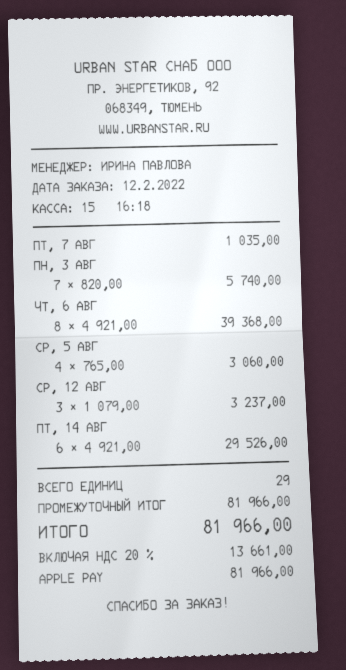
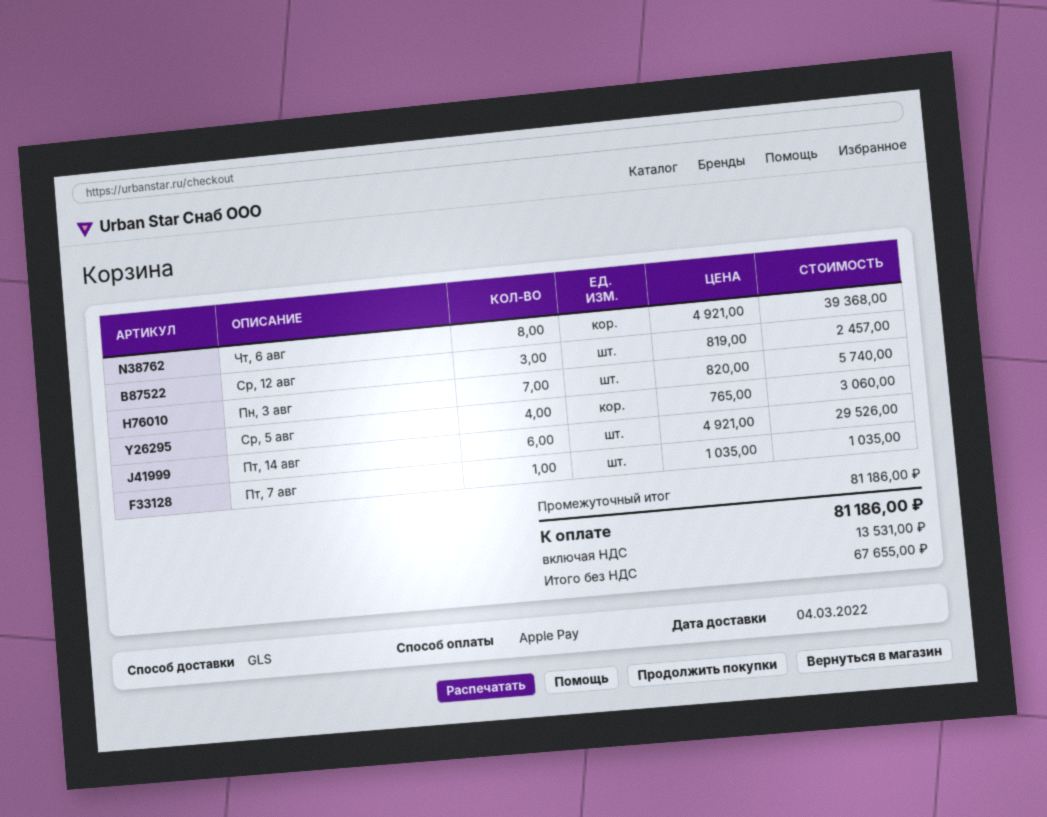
СР, 12 АВГ: 3 x 1079.00 = 3237.00 -> 3 x 819.00 = 2457.00
subtotal: 81966.00 -> 81186.00
tax: 13661.00 -> 13531.00
total: 81966.00 -> 81186.00

